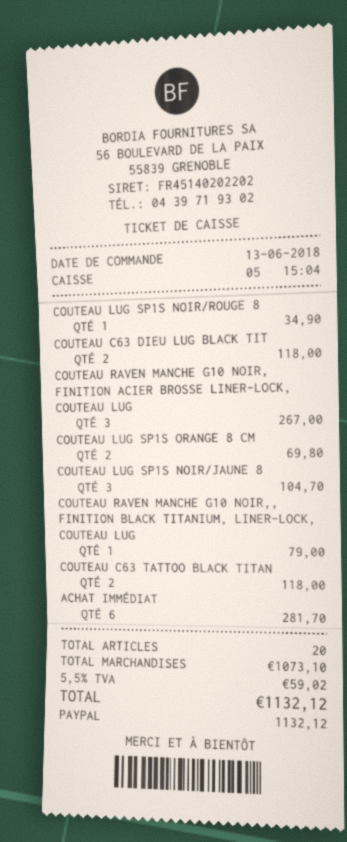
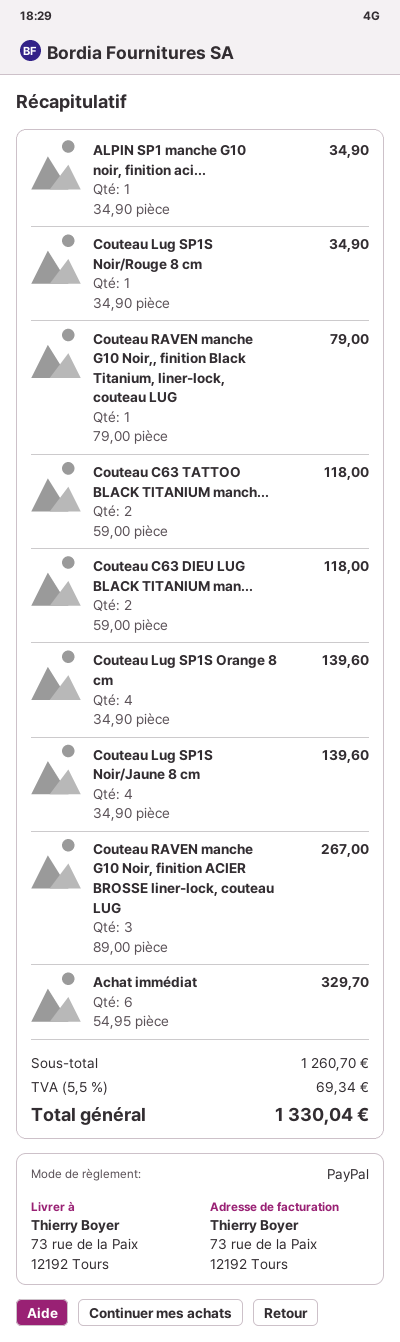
COUTEAU LUG SP1S ORANGE 8 CM: 2 for 69.80 -> 4 for 139.60
COUTEAU LUG SP1S NOIR/JAUNE 8: 3 for 104.70 -> 4 for 139.60
ACHAT IMMÉDIAT: 6 for 281.70 -> 6 for 329.70
ALPIN SP1 manche G10 noir, finition aci...: none -> 1 for 34.90
subtotal: 1073.10 -> 1260.70
tax: 5.5% = 59.02 -> 5.5% = 69.34
total: 1132.12 -> 1330.04

